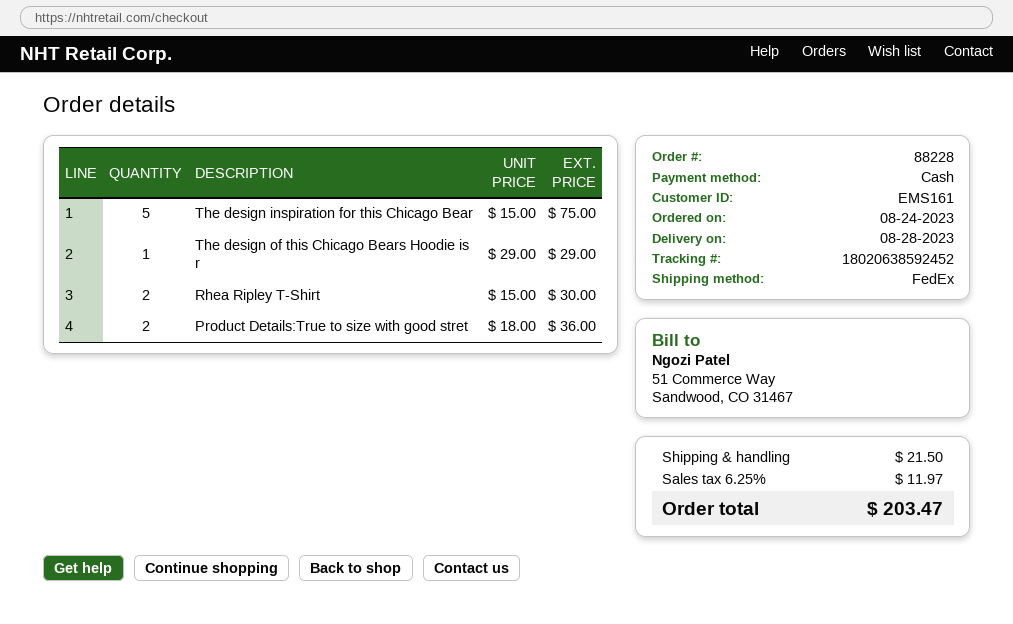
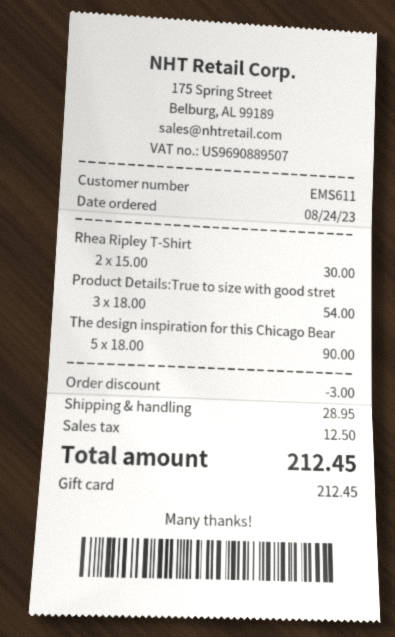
customer number: EMS161 -> EMS611
payment method: cash -> gift card
The design inspiration for this Chicago Bear: 5 x 15.00 = 75.00 -> 5 x 18.00 = 90.00
The design of this Chicago Bears Hoodie is r: 1 x 29.00 = 29.00 -> none
Product Details:True to size with good stret: 2 x 18.00 = 36.00 -> 3 x 18.00 = 54.00
discount: none -> 3.00
shipping: 21.50 -> 28.95
tax: 11.97 -> 12.50
total: 203.47 -> 212.45

